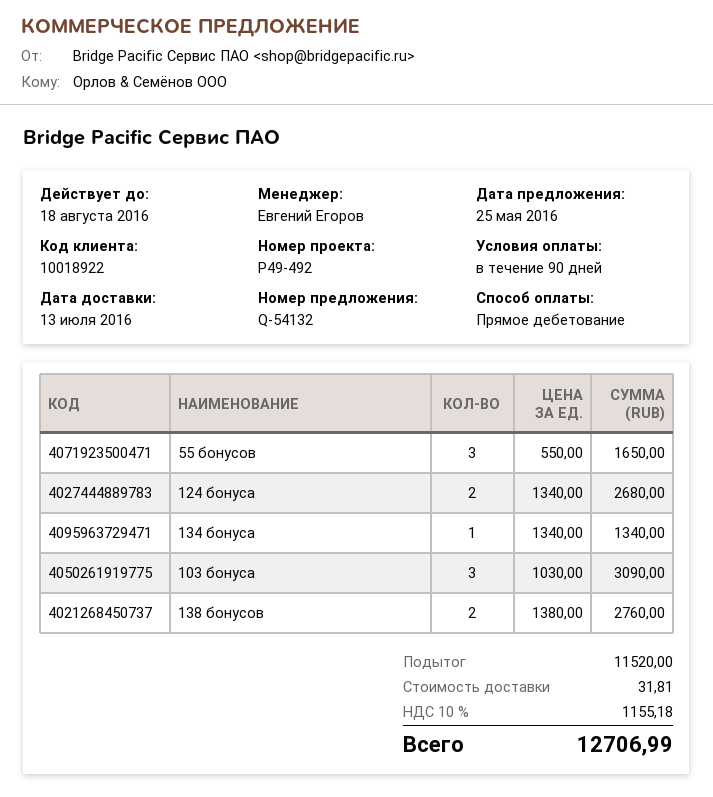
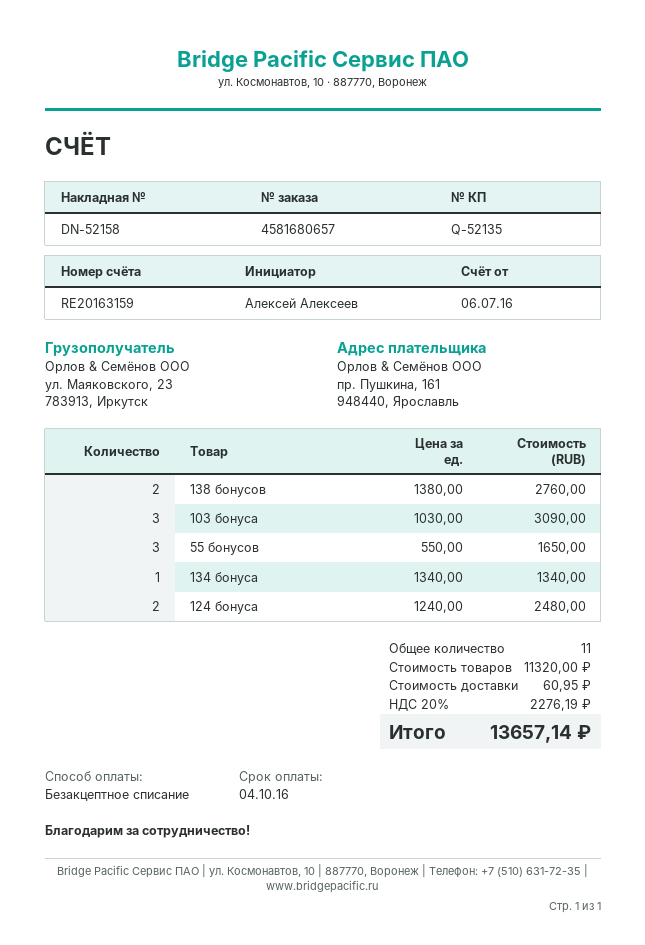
quote number: Q-54132 -> Q-52135
124 бонуса: 2 x 1340.00 = 2680.00 -> 2 x 1240.00 = 2480.00
subtotal: 11520.00 -> 11320.00
shipping: 31.81 -> 60.95
tax: 10% = 1155.18 -> 20% = 2276.19
total: 12706.99 -> 13657.14

